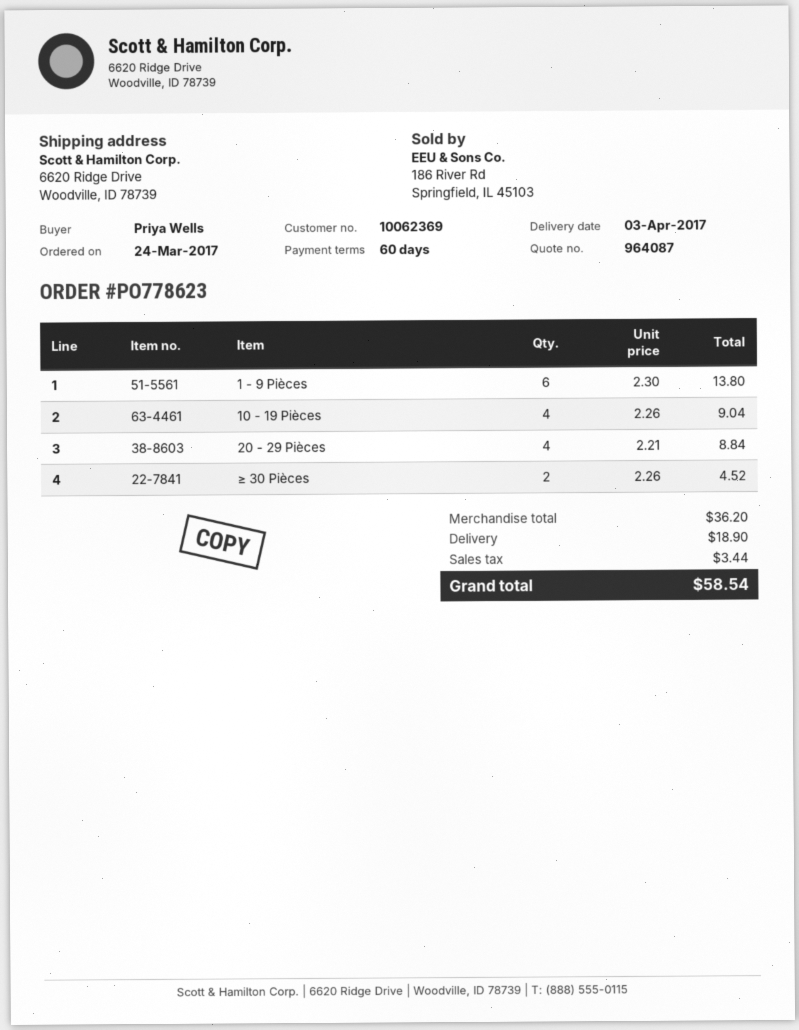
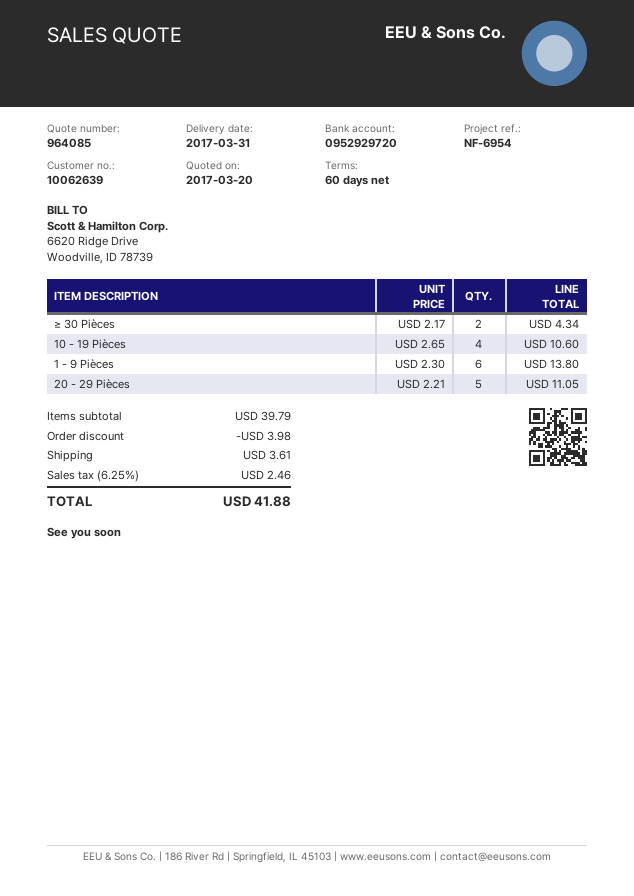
quote number: 964087 -> 964085
delivery date: 2017-04-03 -> 2017-03-31
customer number: 10062369 -> 10062639
10 - 19 Pièces: 4 x 2.26 = 9.04 -> 4 x 2.65 = 10.60
20 - 29 Pièces: 4 x 2.21 = 8.84 -> 5 x 2.21 = 11.05
≥ 30 Pièces: 2 x 2.26 = 4.52 -> 2 x 2.17 = 4.34
subtotal: 36.20 -> 39.79
discount: none -> 3.98
shipping: 18.90 -> 3.61
tax: 3.44 -> 2.46
total: 58.54 -> 41.88

